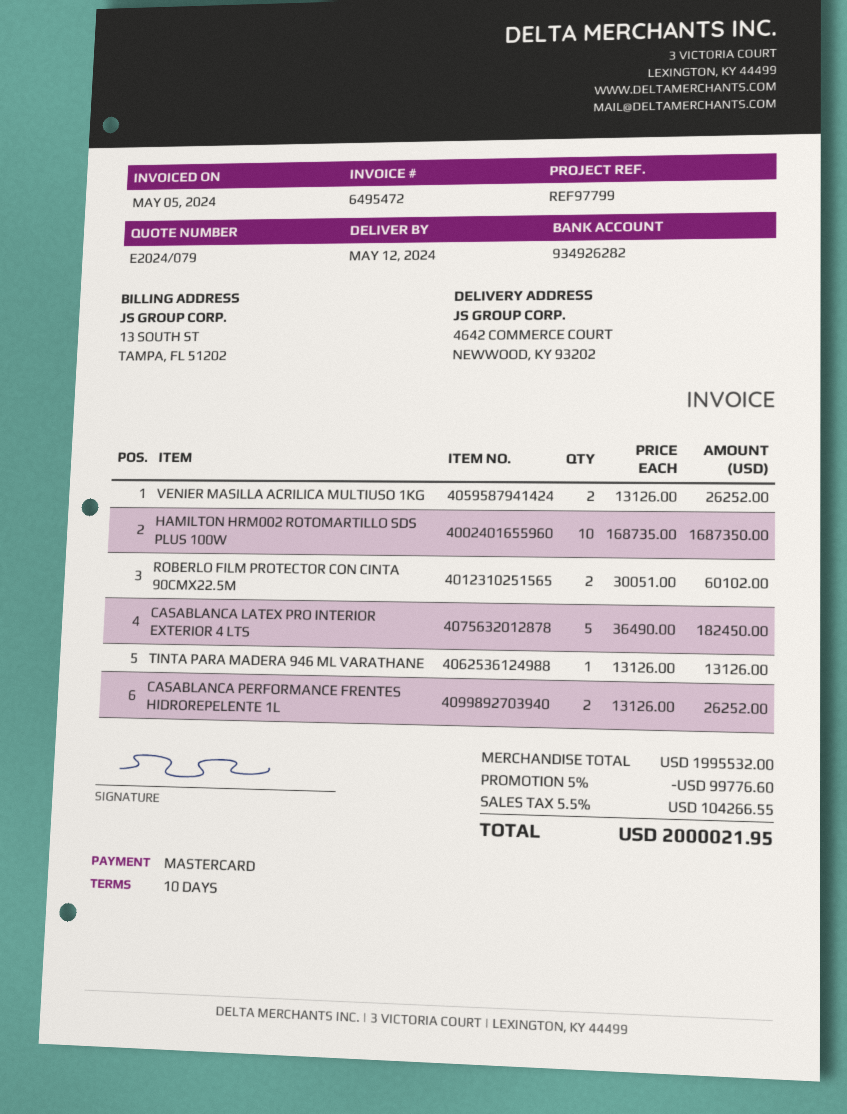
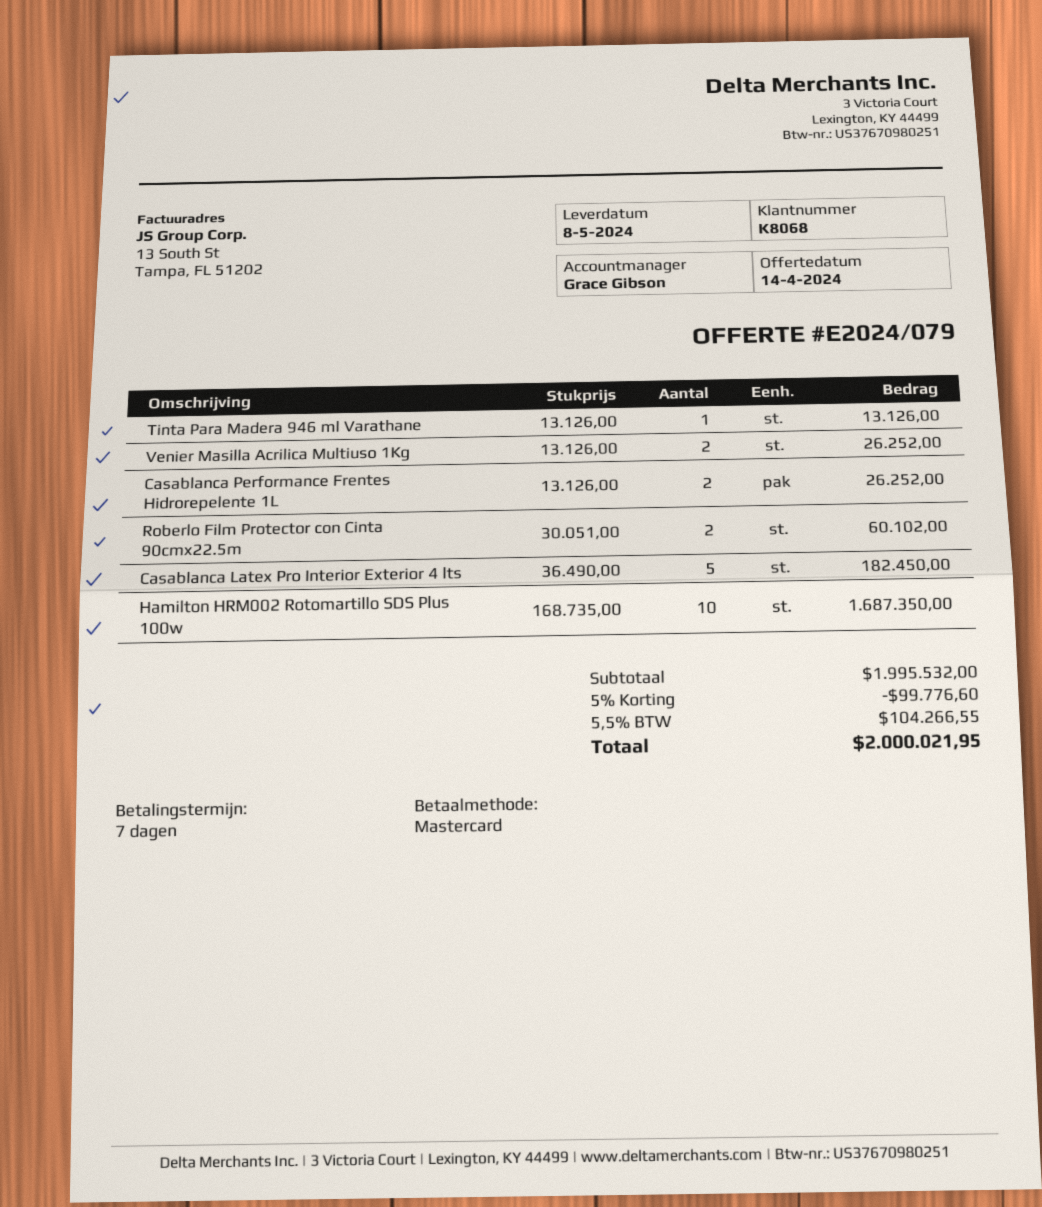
delivery date: 2024-05-12 -> 2024-05-08
payment terms: 10 days -> 7 days

